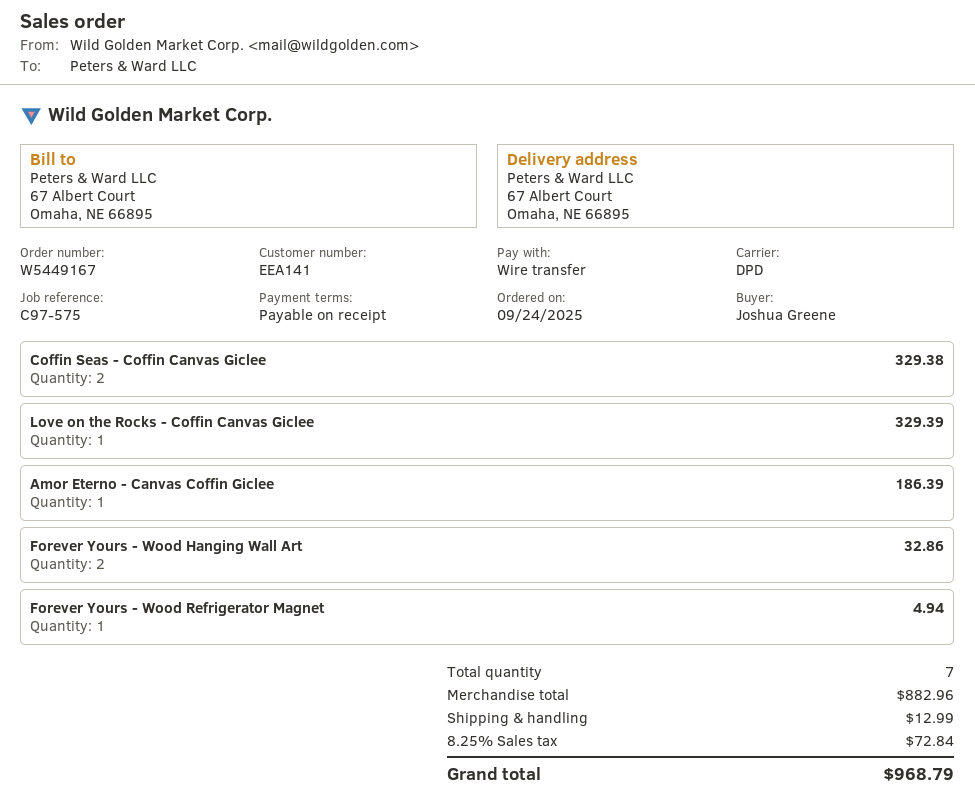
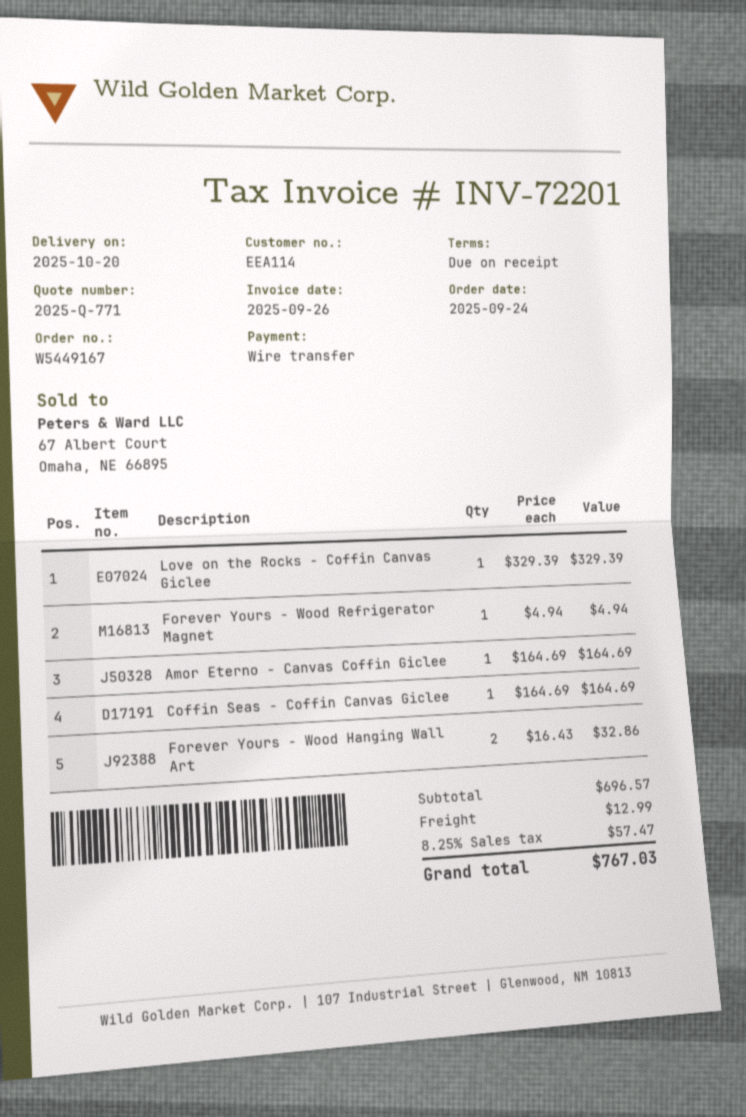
customer number: EEA141 -> EEA114
Coffin Seas - Coffin Canvas Giclee: 2 for 329.38 -> 1 for 164.69
Amor Eterno - Canvas Coffin Giclee: 1 for 186.39 -> 1 for 164.69
subtotal: 882.96 -> 696.57
tax: 8.25% = 72.84 -> 8.25% = 57.47
total: 968.79 -> 767.03

